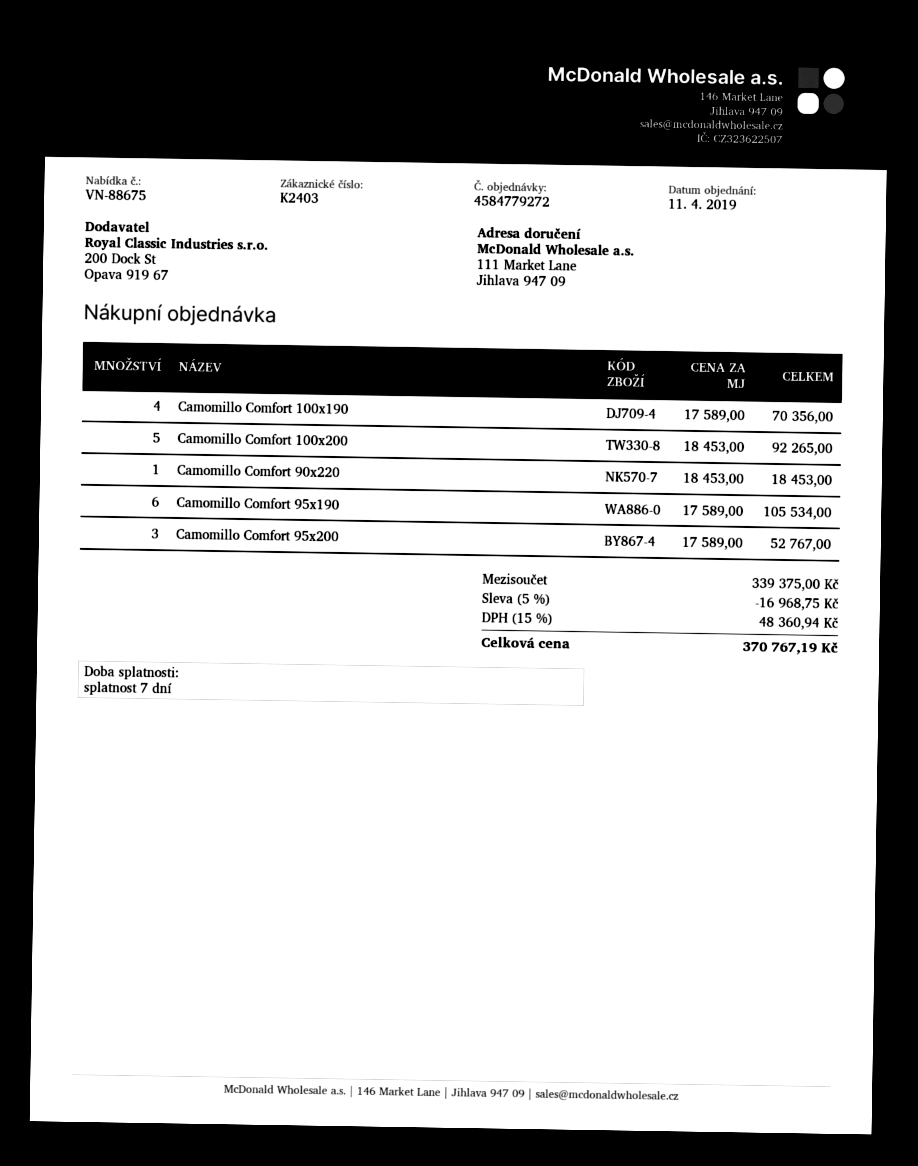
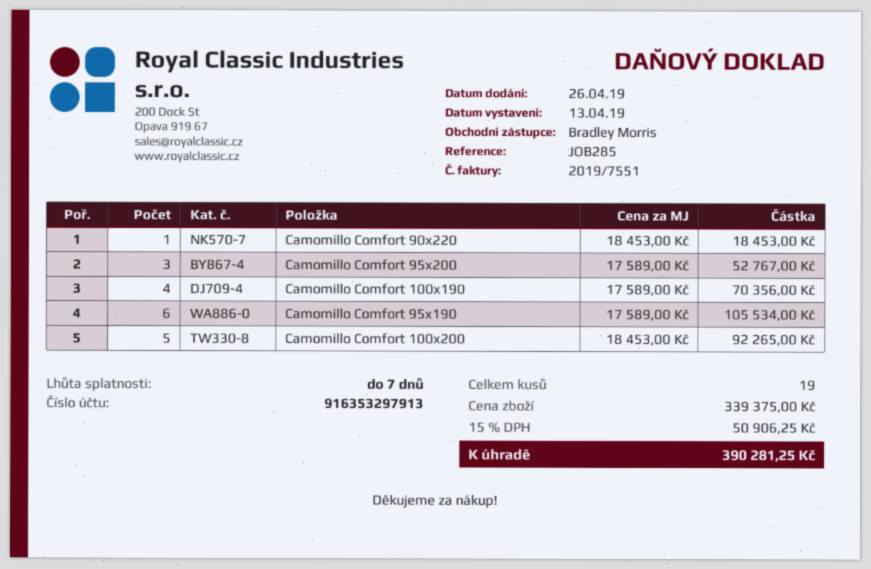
discount: 5% = 16968.75 -> none
tax: 15% = 48360.94 -> 15% = 50906.25
total: 370767.19 -> 390281.25

